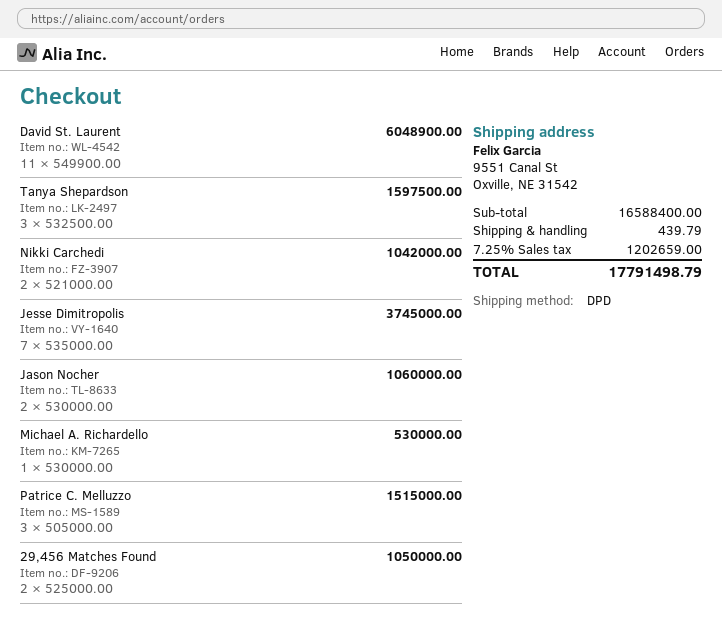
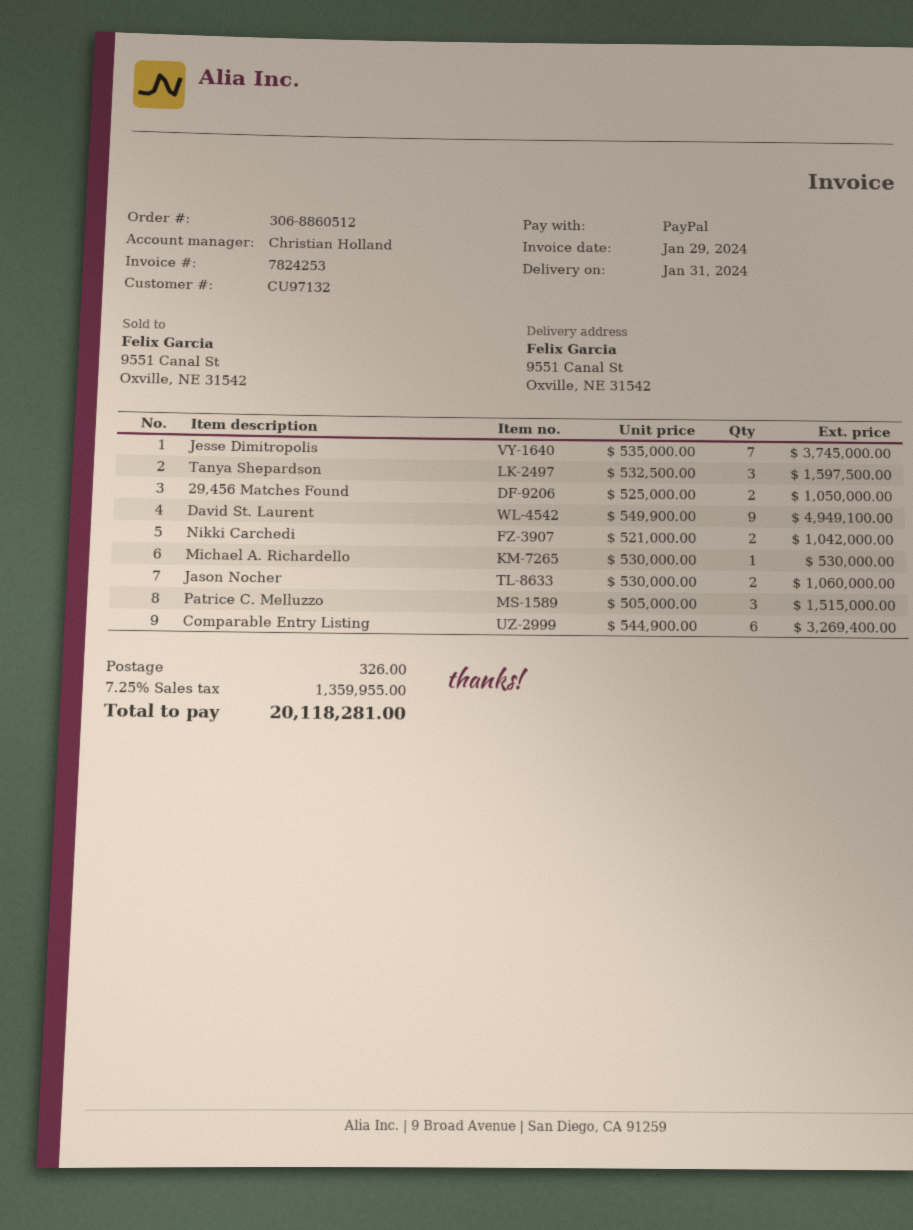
David St. Laurent: 11 x 549900.00 = 6048900.00 -> 9 x 549900.00 = 4949100.00
Comparable Entry Listing: none -> 6 x 544900.00 = 3269400.00
shipping: 439.79 -> 326.00
tax: 7.25% = 1202659.00 -> 7.25% = 1359955.00
total: 17791498.79 -> 20118281.00

